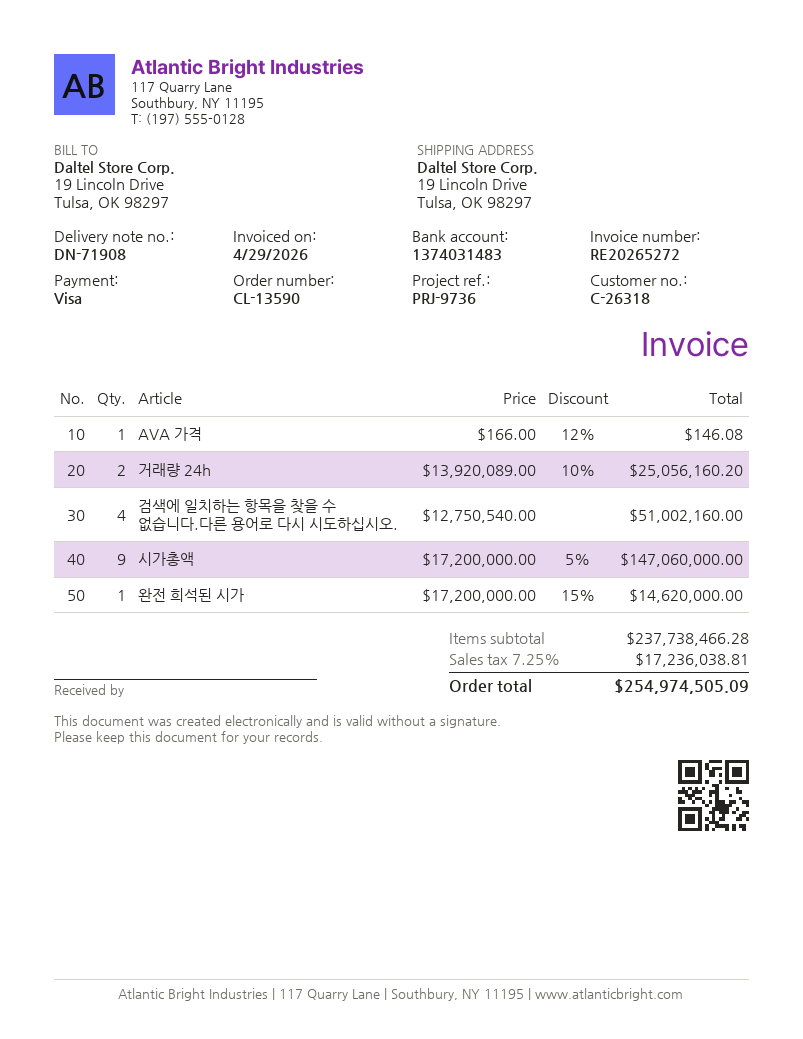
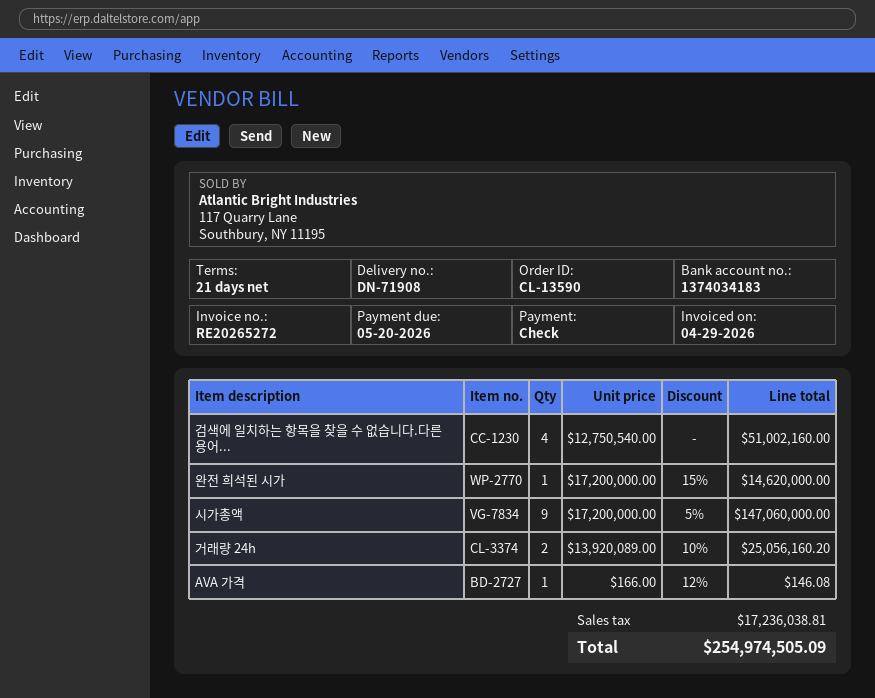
payment method: Visa -> cheque
bank account: 1374031483 -> 1374034183

